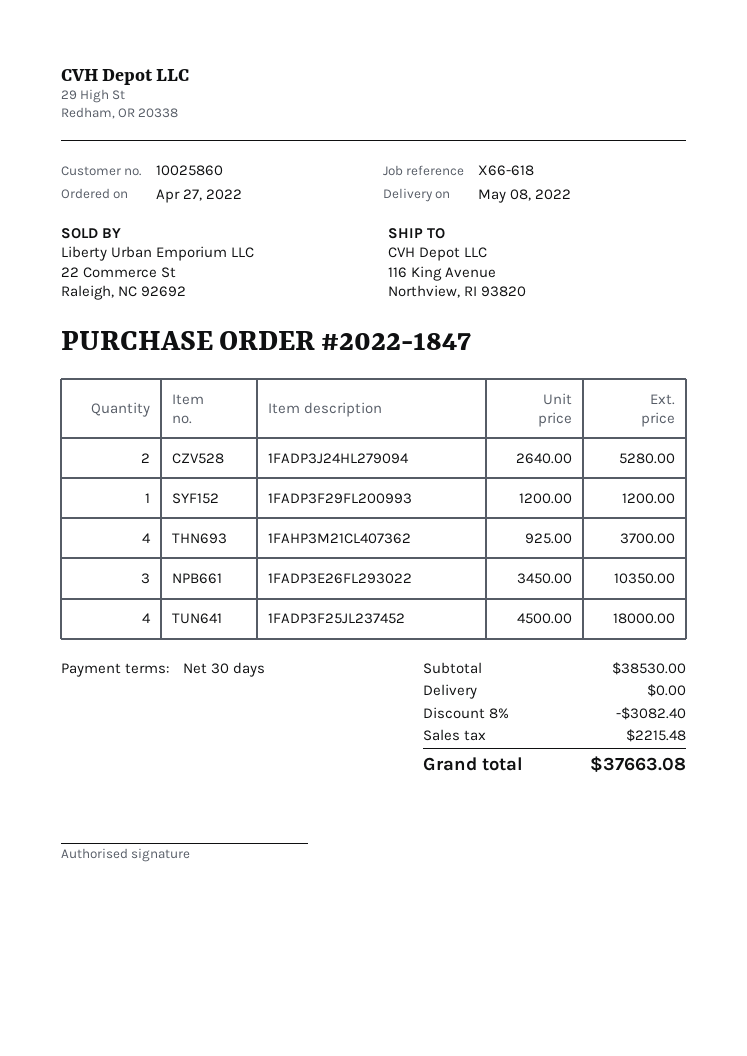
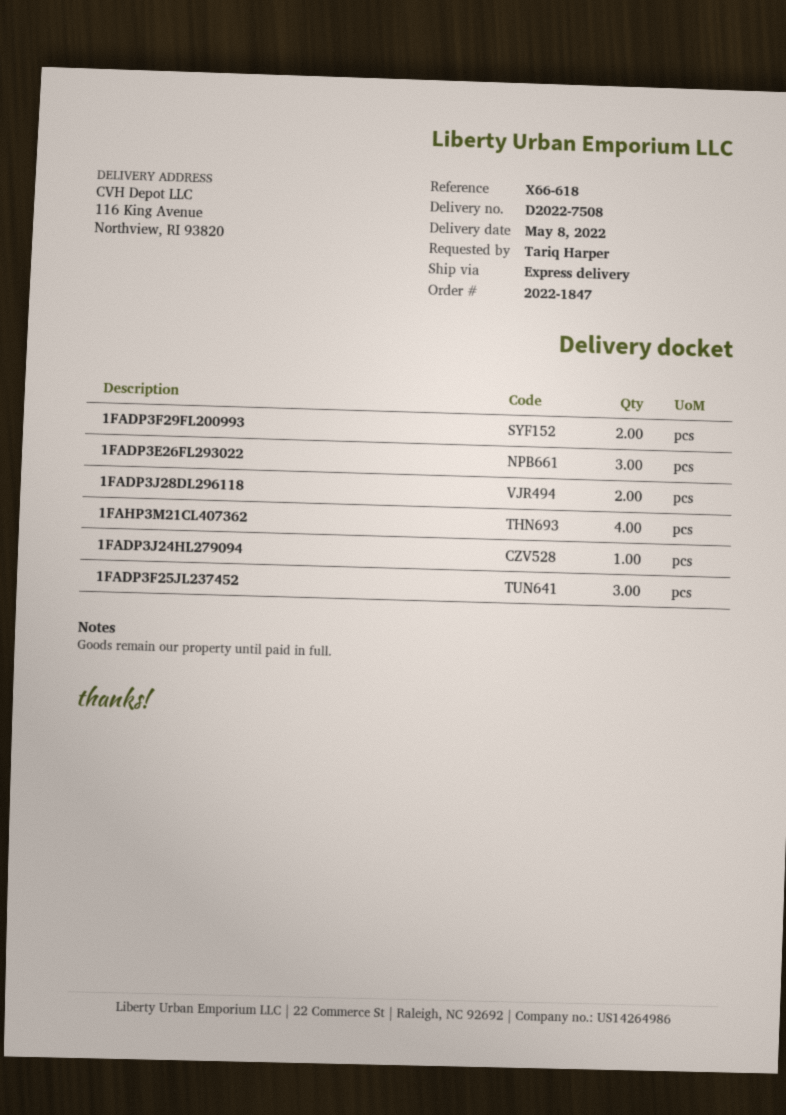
1FADP3J24HL279094: 2 -> 1
1FADP3F29FL200993: 1 -> 2
1FADP3F25JL237452: 4 -> 3
1FADP3J28DL296118: none -> 2

